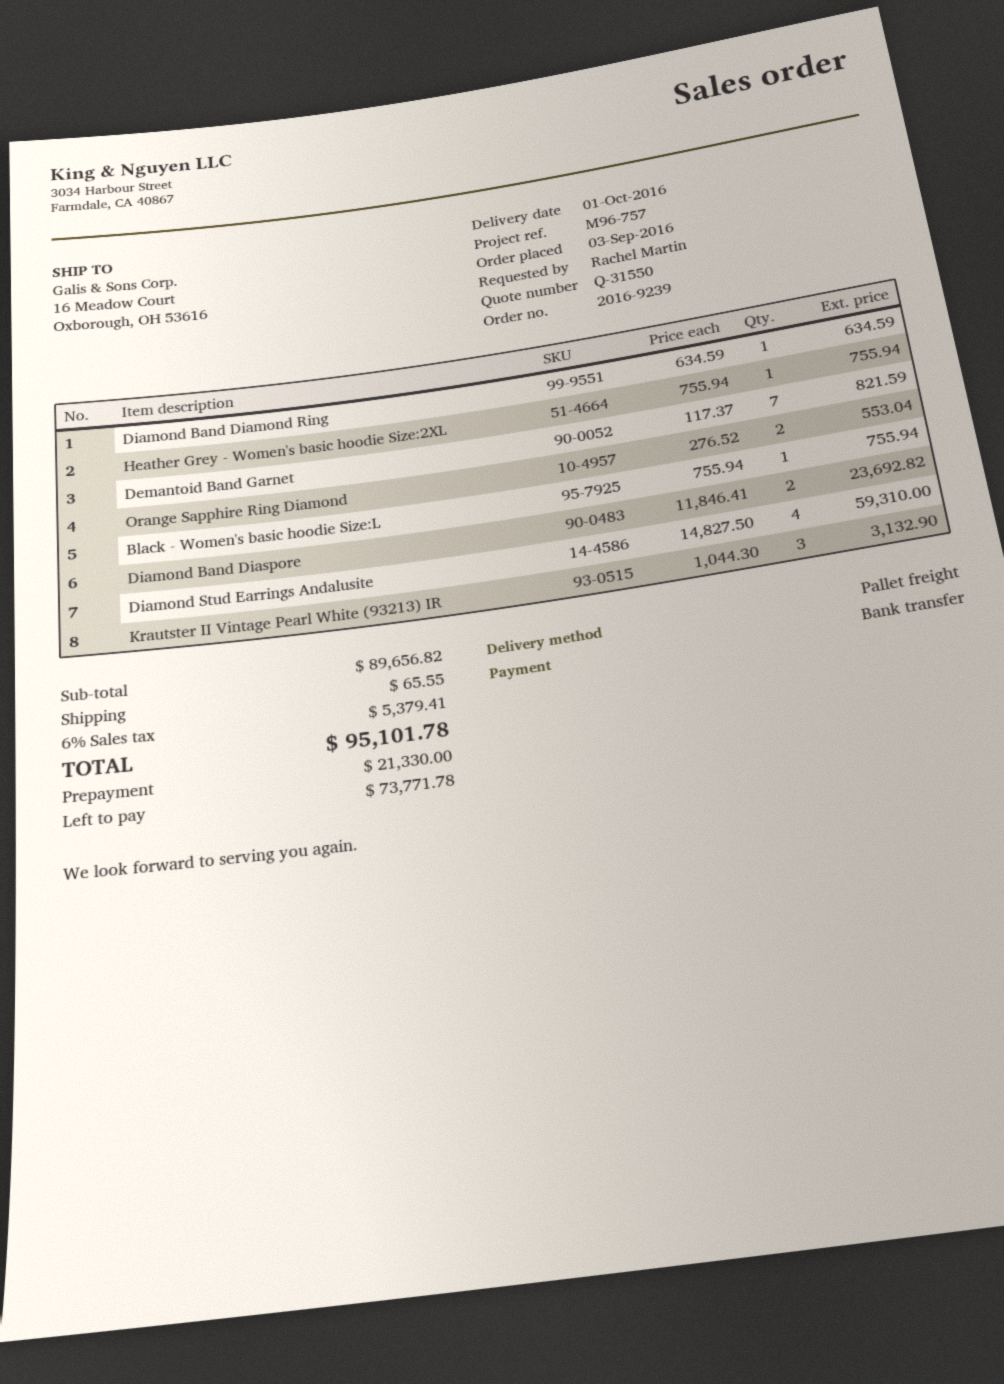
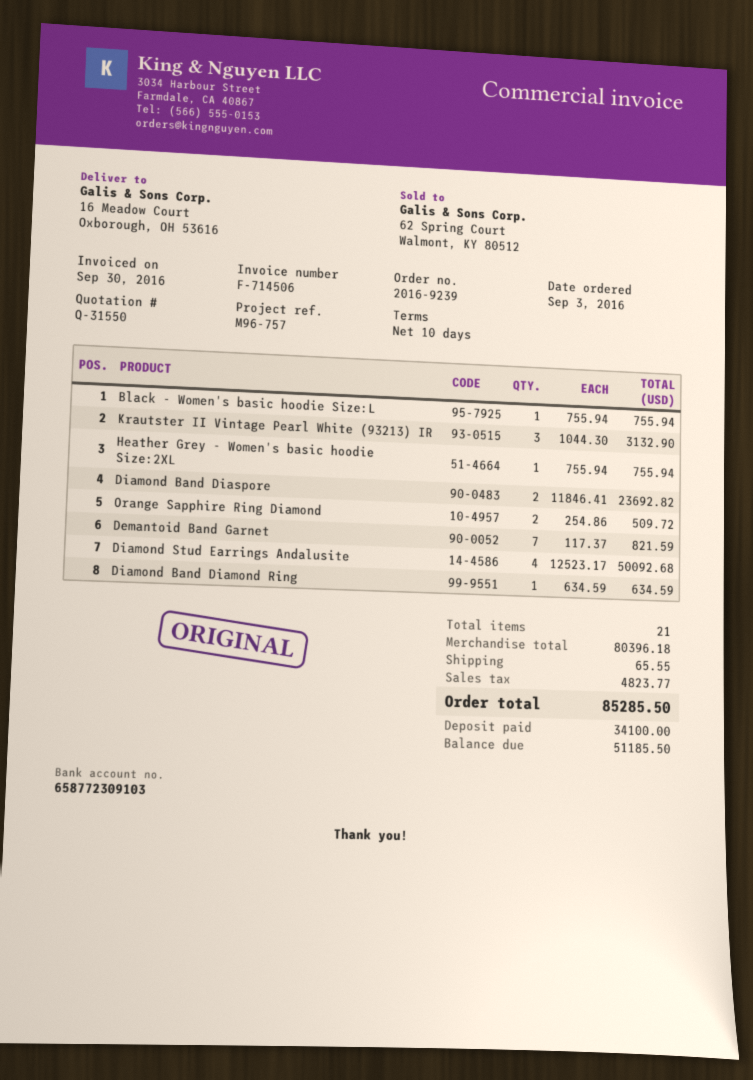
Orange Sapphire Ring Diamond: 2 x 276.52 = 553.04 -> 2 x 254.86 = 509.72
Diamond Stud Earrings Andalusite: 4 x 14827.50 = 59310.00 -> 4 x 12523.17 = 50092.68
subtotal: 89656.82 -> 80396.18
tax: 5379.41 -> 4823.77
total: 95101.78 -> 85285.50
deposit: 21330.00 -> 34100.00
balance: 73771.78 -> 51185.50

